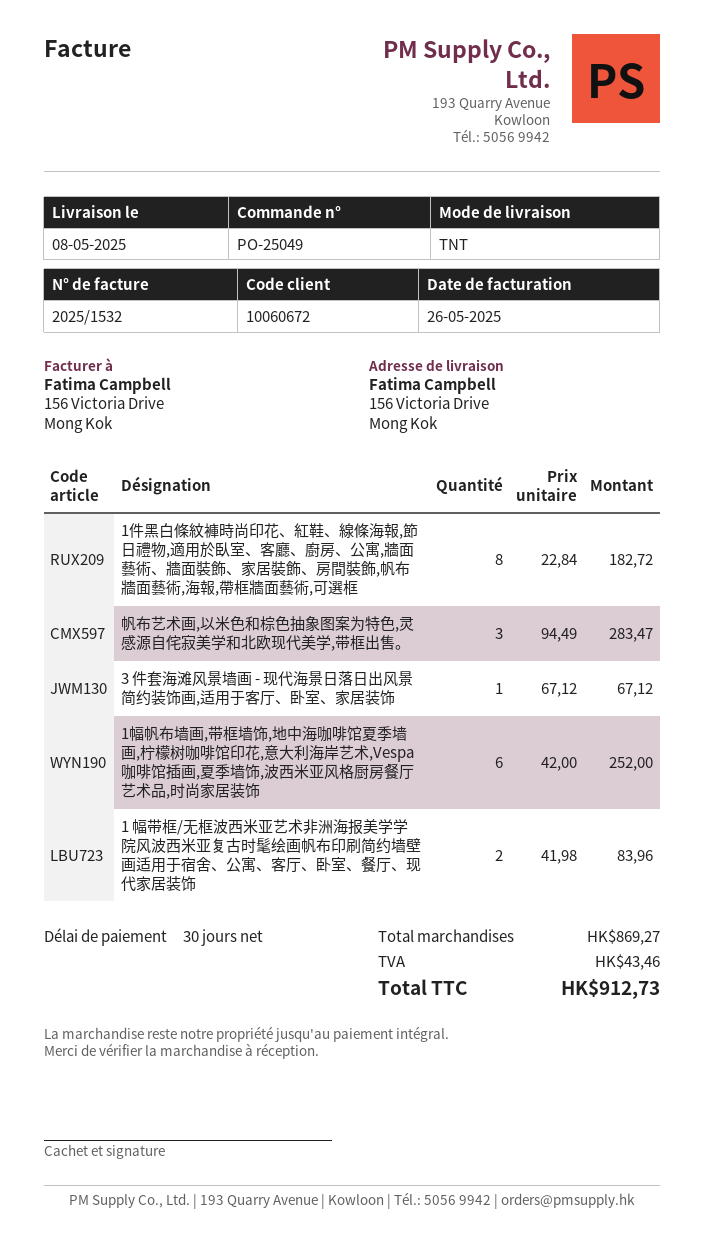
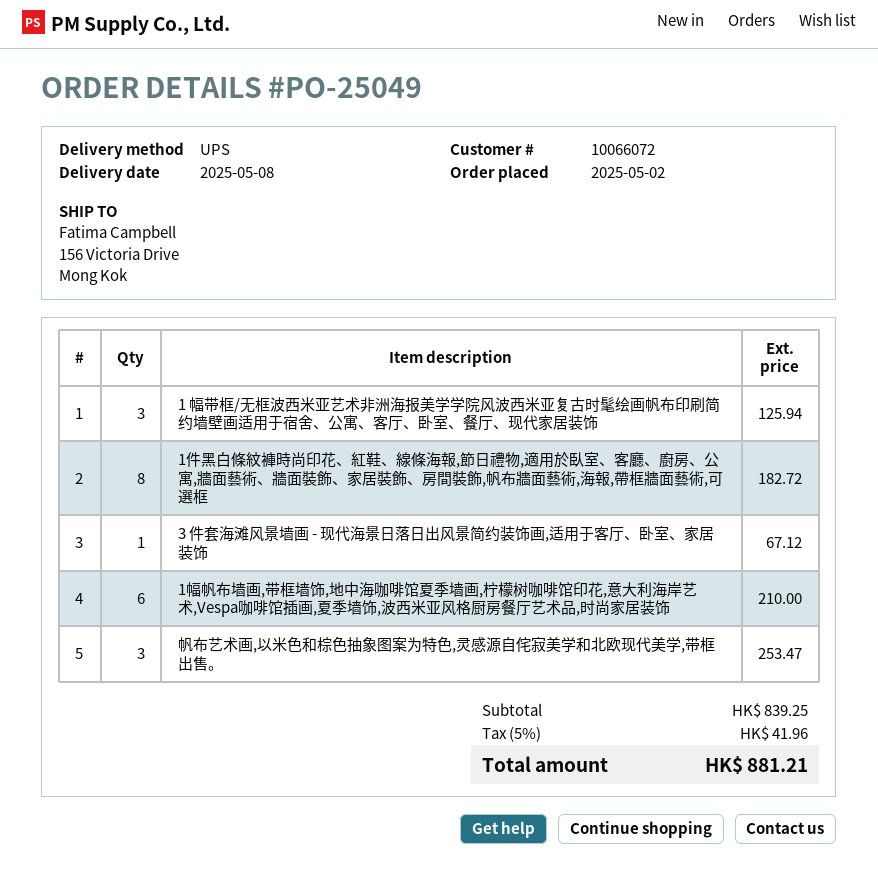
customer number: 10060672 -> 10066072
shipping method: TNT -> UPS
帆布艺术画,以米色和棕色抽象图案为特色,灵感源自侘寂美学和北欧现代美学,带框出售。: 3 for 283.47 -> 3 for 253.47
1幅帆布墙画,带框墙饰,地中海咖啡馆夏季墙画,柠檬树咖啡馆印花,意大利海岸艺术,Vespa咖啡馆插画,夏季墙饰,波西米亚风格厨房餐厅艺术品,时尚家居装饰: 6 for 252.00 -> 6 for 210.00
1 幅带框/无框波西米亚艺术非洲海报美学学院风波西米亚复古时髦绘画帆布印刷简约墙壁画适用于宿舍、公寓、客厅、卧室、餐厅、现代家居装饰: 2 for 83.96 -> 3 for 125.94
subtotal: 869.27 -> 839.25
tax: 43.46 -> 41.96
total: 912.73 -> 881.21

